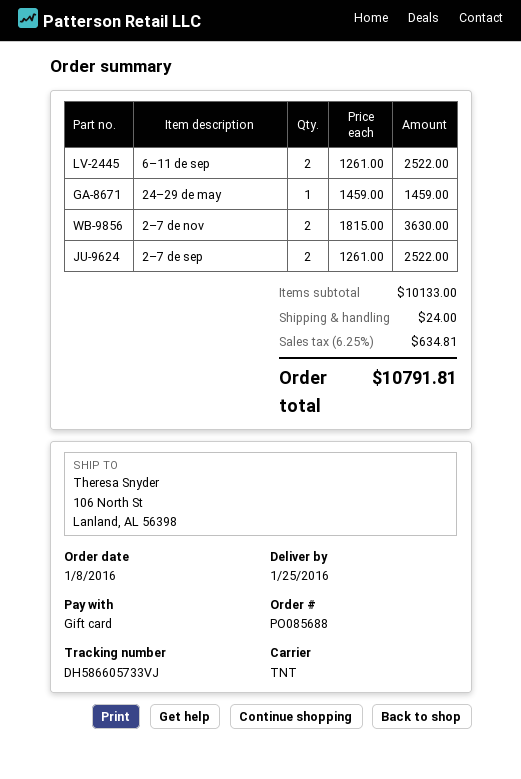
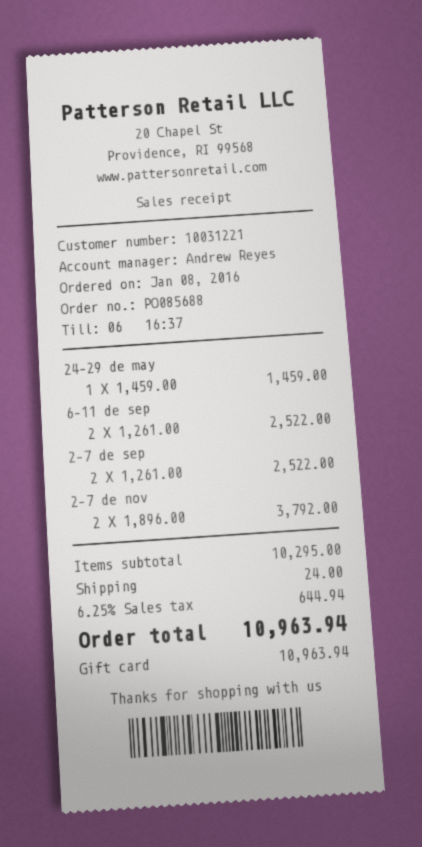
2–7 de nov: 2 x 1815.00 = 3630.00 -> 2 x 1896.00 = 3792.00
subtotal: 10133.00 -> 10295.00
tax: 6.25% = 634.81 -> 6.25% = 644.94
total: 10791.81 -> 10963.94

